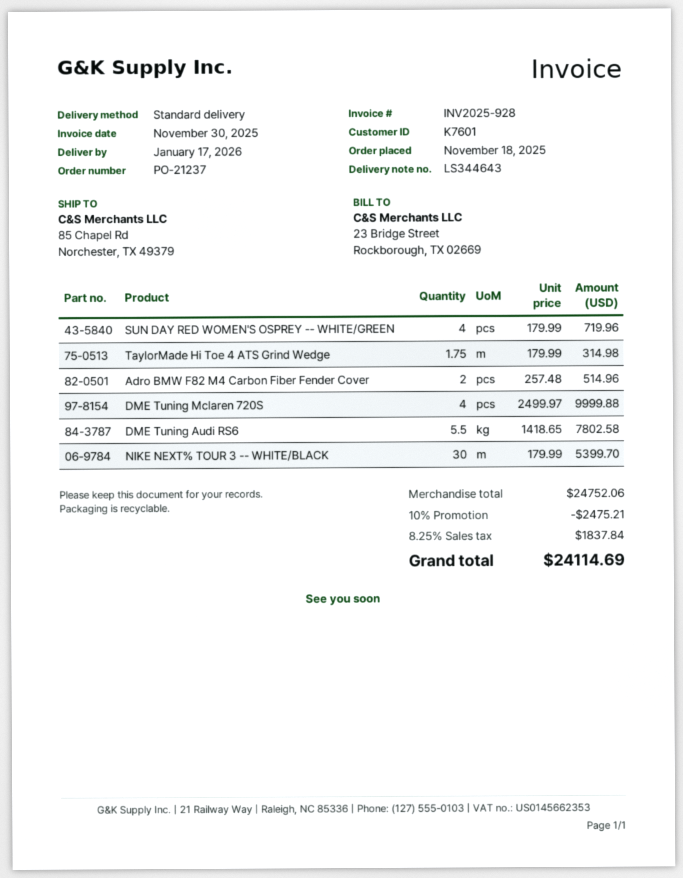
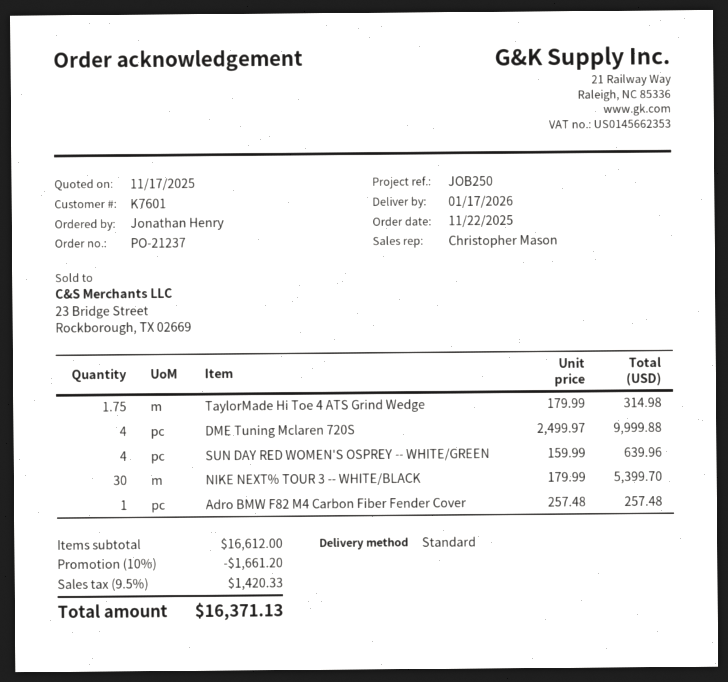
order date: 2025-11-18 -> 2025-11-22
SUN DAY RED WOMEN'S OSPREY -- WHITE/GREEN: 4 x 179.99 = 719.96 -> 4 x 159.99 = 639.96
Adro BMW F82 M4 Carbon Fiber Fender Cover: 2 x 257.48 = 514.96 -> 1 x 257.48 = 257.48
DME Tuning Audi RS6: 5.5 x 1418.65 = 7802.58 -> none
subtotal: 24752.06 -> 16612.00
discount: 10% = 2475.21 -> 10% = 1661.20
tax: 8.25% = 1837.84 -> 9.5% = 1420.33
total: 24114.69 -> 16371.13

